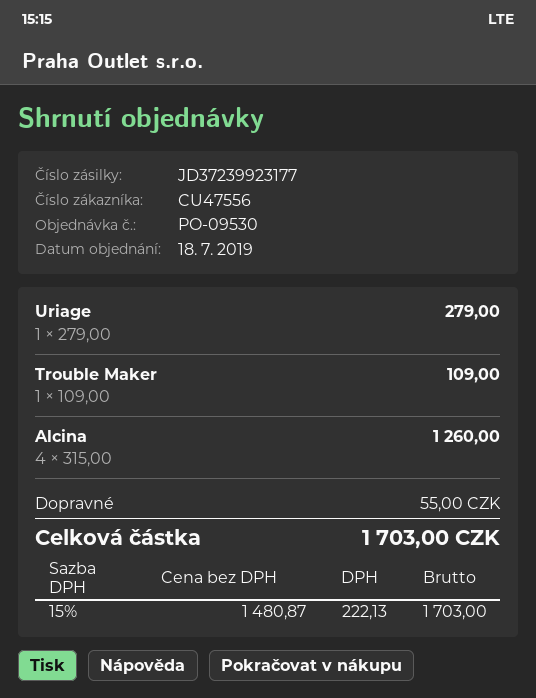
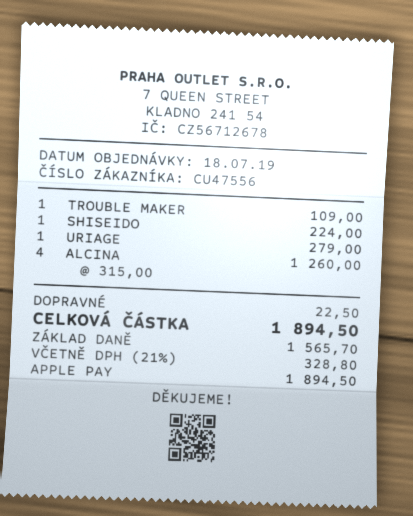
SHISEIDO: none -> 1 x 224.00 = 224.00
shipping: 55.00 -> 22.50
net: 1480.87 -> 1565.70
tax: 15% = 222.13 -> 21% = 328.80
total: 1703.00 -> 1894.50

